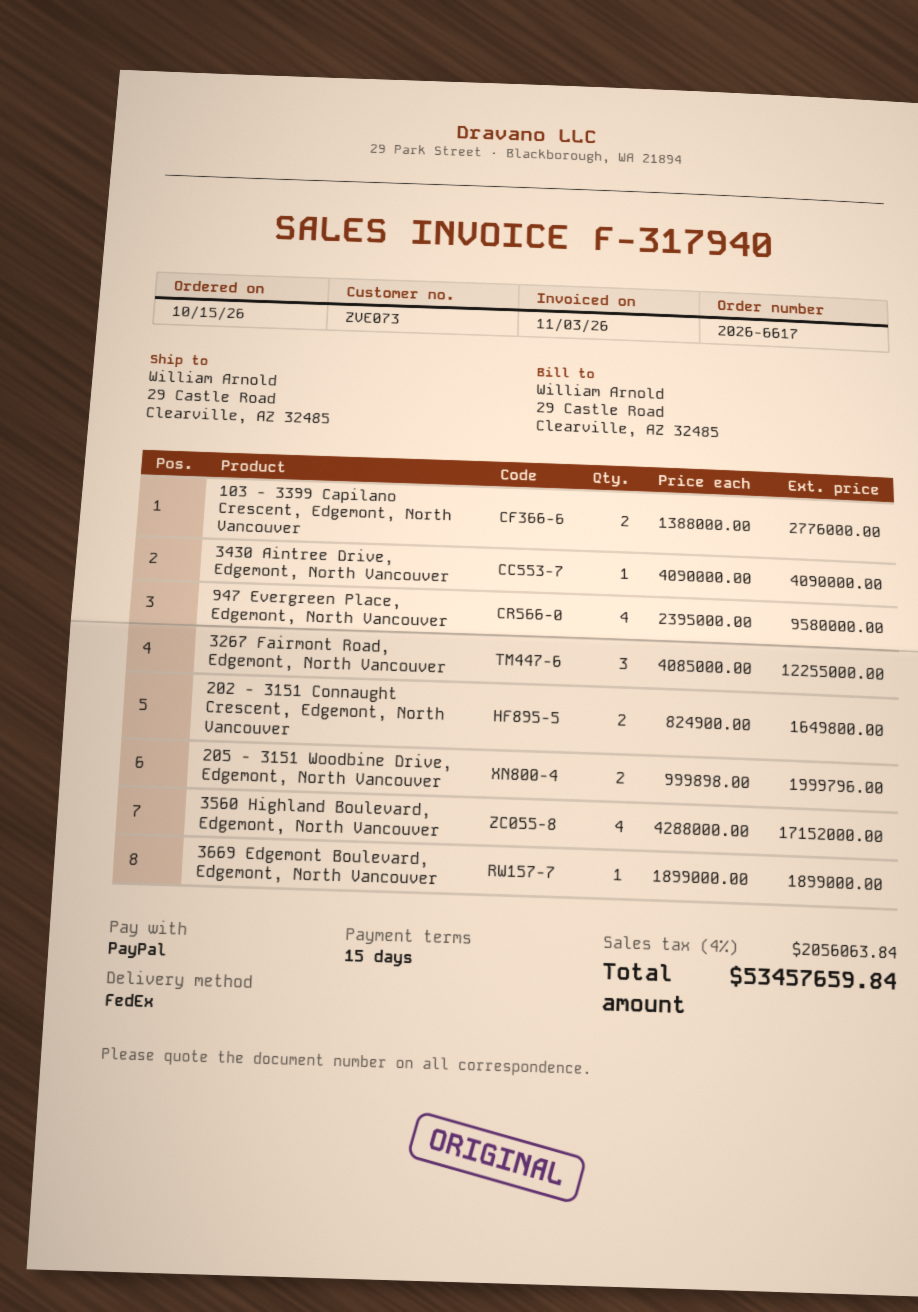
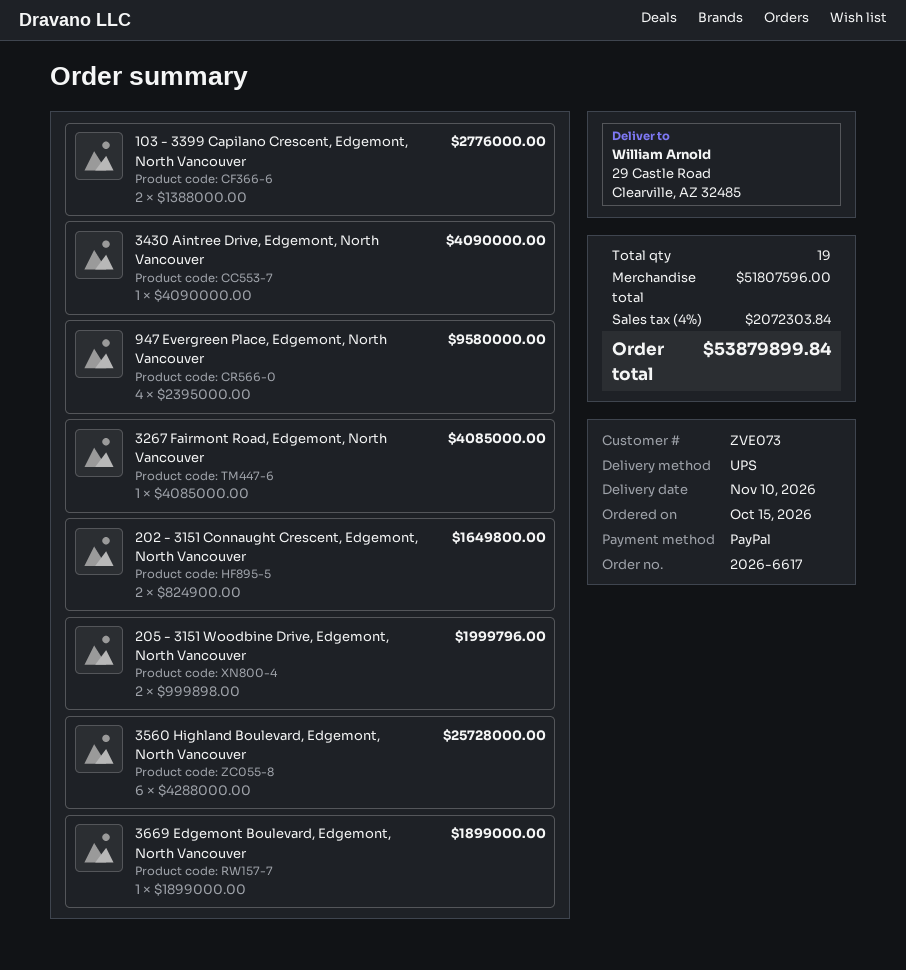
shipping method: FedEx -> UPS
3267 Fairmont Road, Edgemont, North Vancouver: 3 x 4085000.00 = 12255000.00 -> 1 x 4085000.00 = 4085000.00
3560 Highland Boulevard, Edgemont, North Vancouver: 4 x 4288000.00 = 17152000.00 -> 6 x 4288000.00 = 25728000.00
tax: 4% = 2056063.84 -> 4% = 2072303.84
total: 53457659.84 -> 53879899.84

